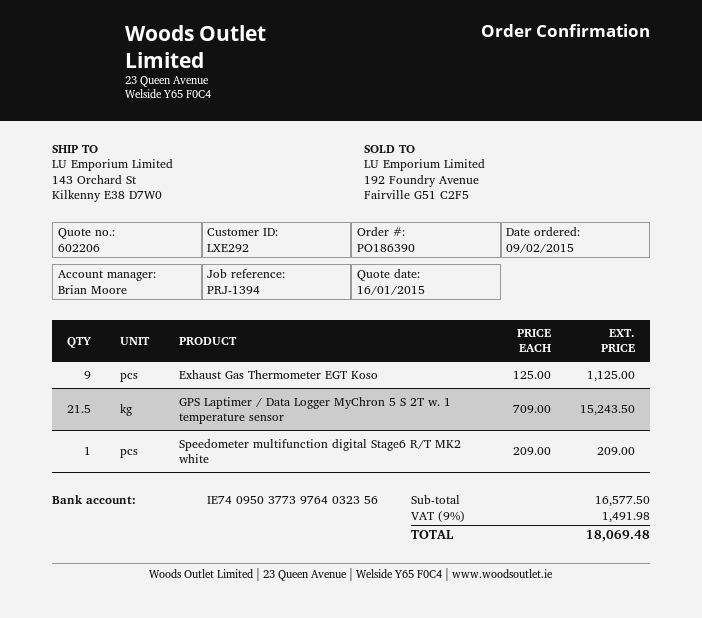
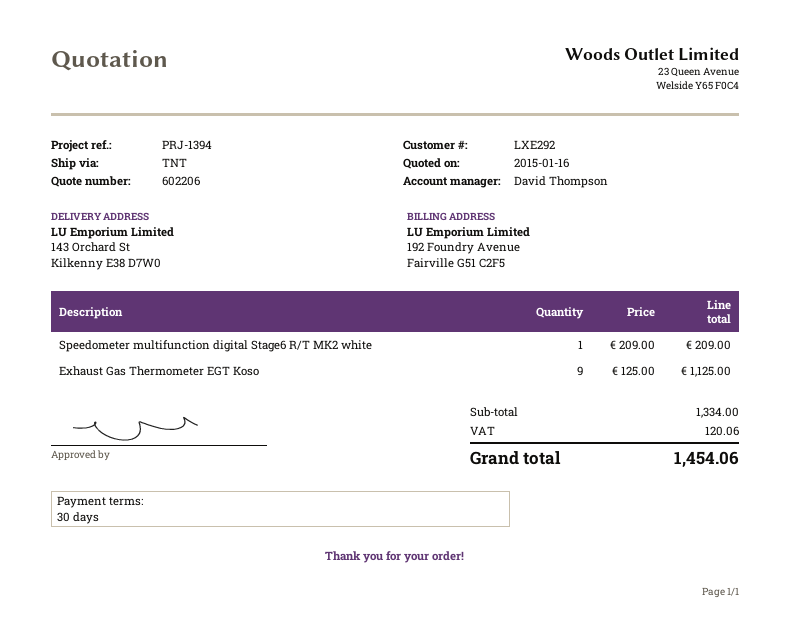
sales rep: Brian Moore -> David Thompson
GPS Laptimer / Data Logger MyChron 5 S 2T w. 1 temperature sensor: 21.5 x 709.00 = 15243.50 -> none
subtotal: 16577.50 -> 1334.00
tax: 1491.98 -> 120.06
total: 18069.48 -> 1454.06

